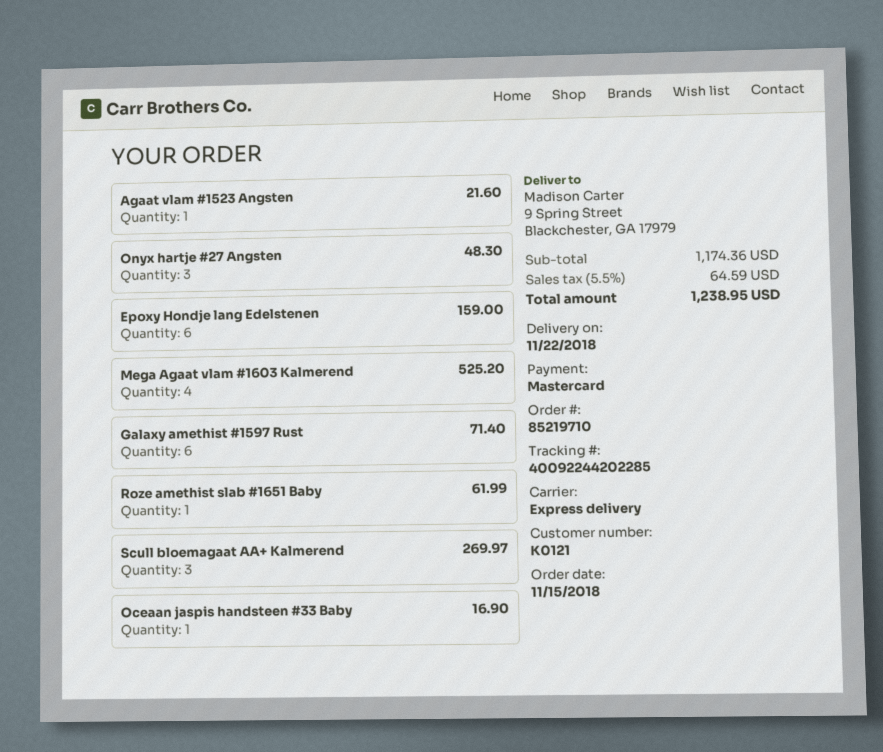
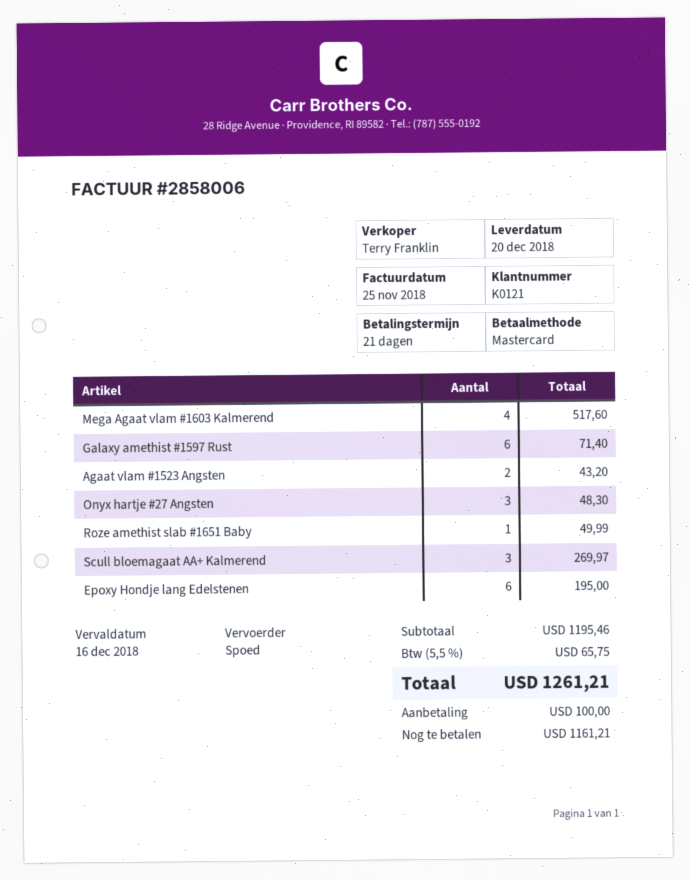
delivery date: 2018-11-22 -> 2018-12-20
Agaat vlam #1523 Angsten: 1 for 21.60 -> 2 for 43.20
Epoxy Hondje lang Edelstenen: 6 for 159.00 -> 6 for 195.00
Mega Agaat vlam #1603 Kalmerend: 4 for 525.20 -> 4 for 517.60
Roze amethist slab #1651 Baby: 1 for 61.99 -> 1 for 49.99
Oceaan jaspis handsteen #33 Baby: 1 for 16.90 -> none
subtotal: 1174.36 -> 1195.46
tax: 5.5% = 64.59 -> 5.5% = 65.75
total: 1238.95 -> 1261.21

